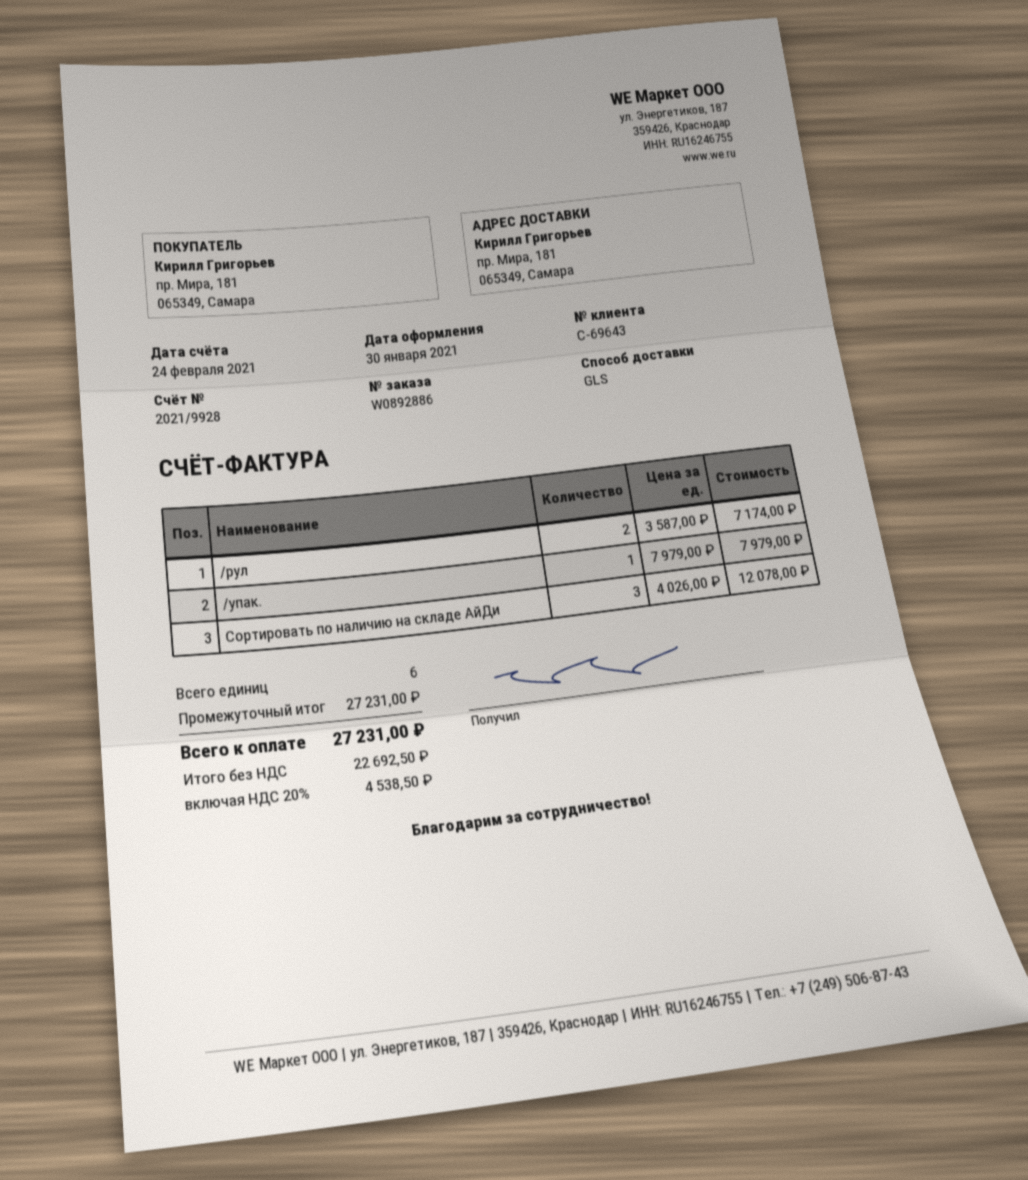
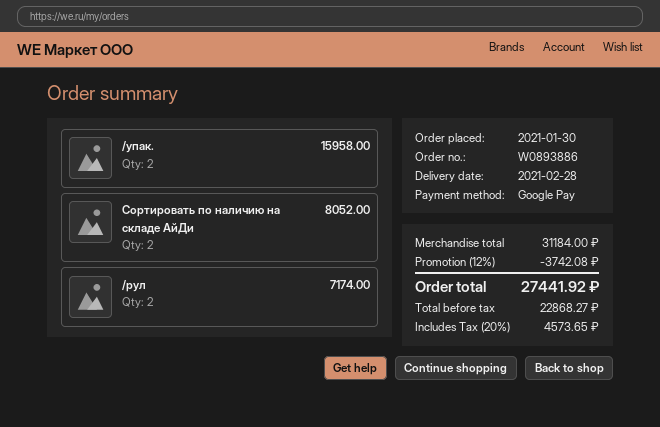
order number: W0892886 -> W0893886
/упак.: 1 for 7979.00 -> 2 for 15958.00
Сортировать по наличию на складе АйДи: 3 for 12078.00 -> 2 for 8052.00
subtotal: 27231.00 -> 31184.00
discount: none -> 12% = 3742.08
net: 22692.50 -> 22868.27
tax: 20% = 4538.50 -> 20% = 4573.65
total: 27231.00 -> 27441.92

